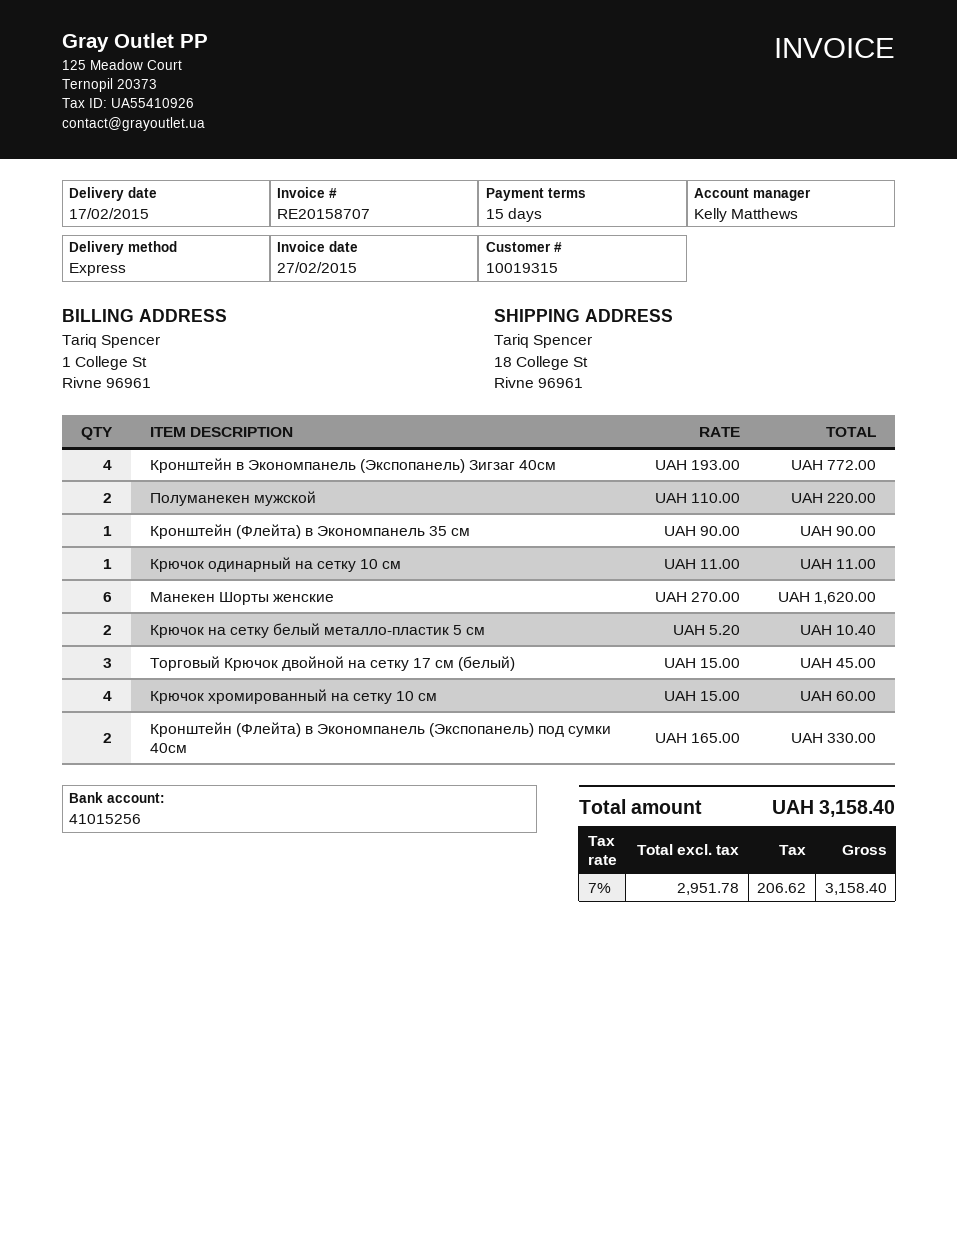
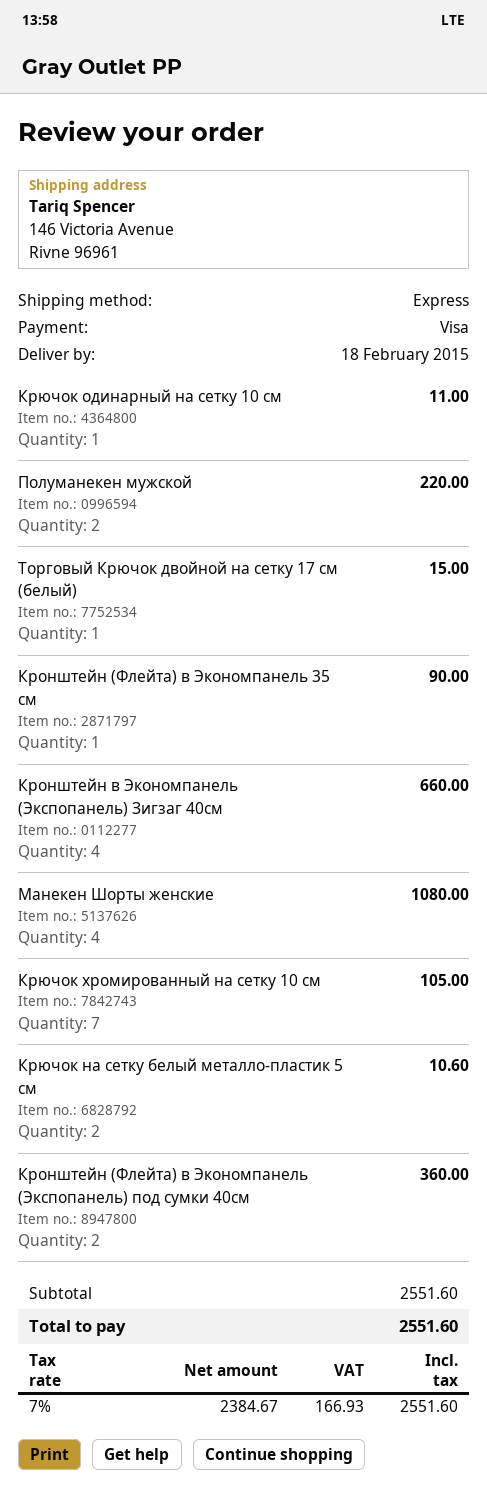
delivery date: 2015-02-17 -> 2015-02-18
ship to: 18 College St, Rivne 96961 -> 146 Victoria Avenue, Rivne 96961
Кронштейн в Экономпанель (Экспопанель) Зигзаг 40см: 4 for 772.00 -> 4 for 660.00
Манекен Шорты женские: 6 for 1620.00 -> 4 for 1080.00
Крючок на сетку белый металло-пластик 5 см: 2 for 10.40 -> 2 for 10.60
Торговый Крючок двойной на сетку 17 см (белый): 3 for 45.00 -> 1 for 15.00
Крючок хромированный на сетку 10 см: 4 for 60.00 -> 7 for 105.00
Кронштейн (Флейта) в Экономпанель (Экспопанель) под сумки 40см: 2 for 330.00 -> 2 for 360.00
net: 2951.78 -> 2384.67
tax: 7% = 206.62 -> 7% = 166.93
total: 3158.40 -> 2551.60

